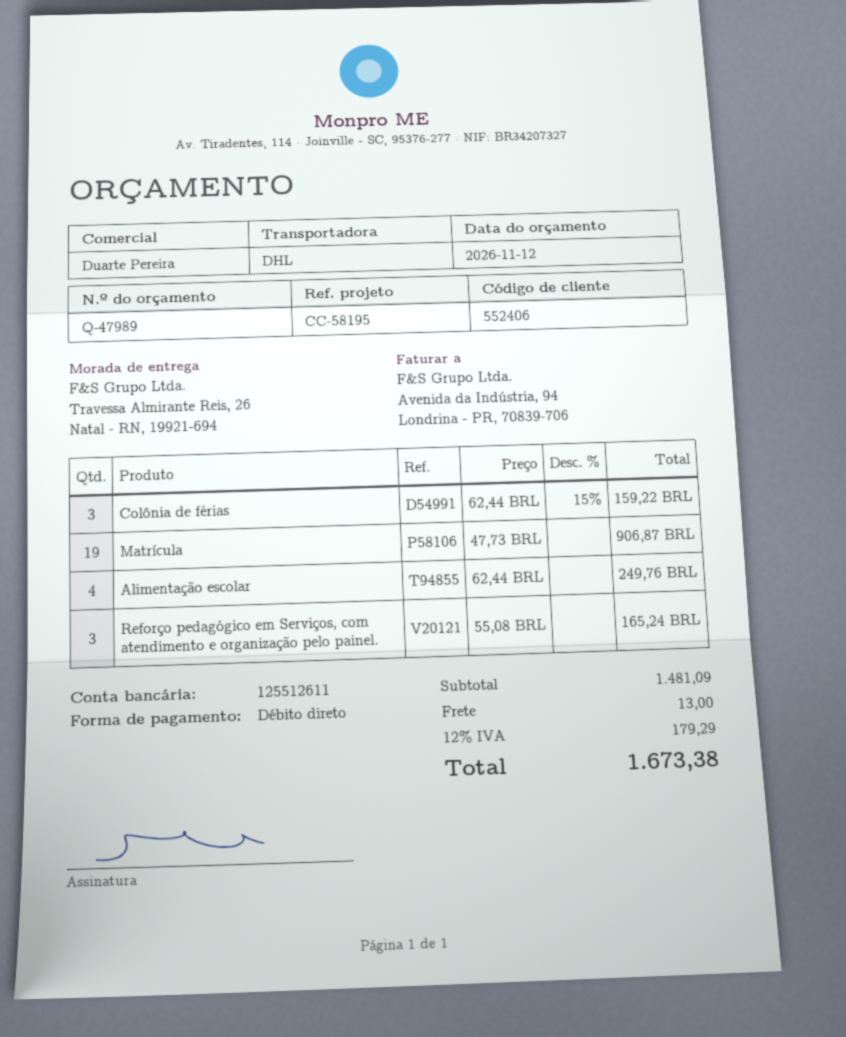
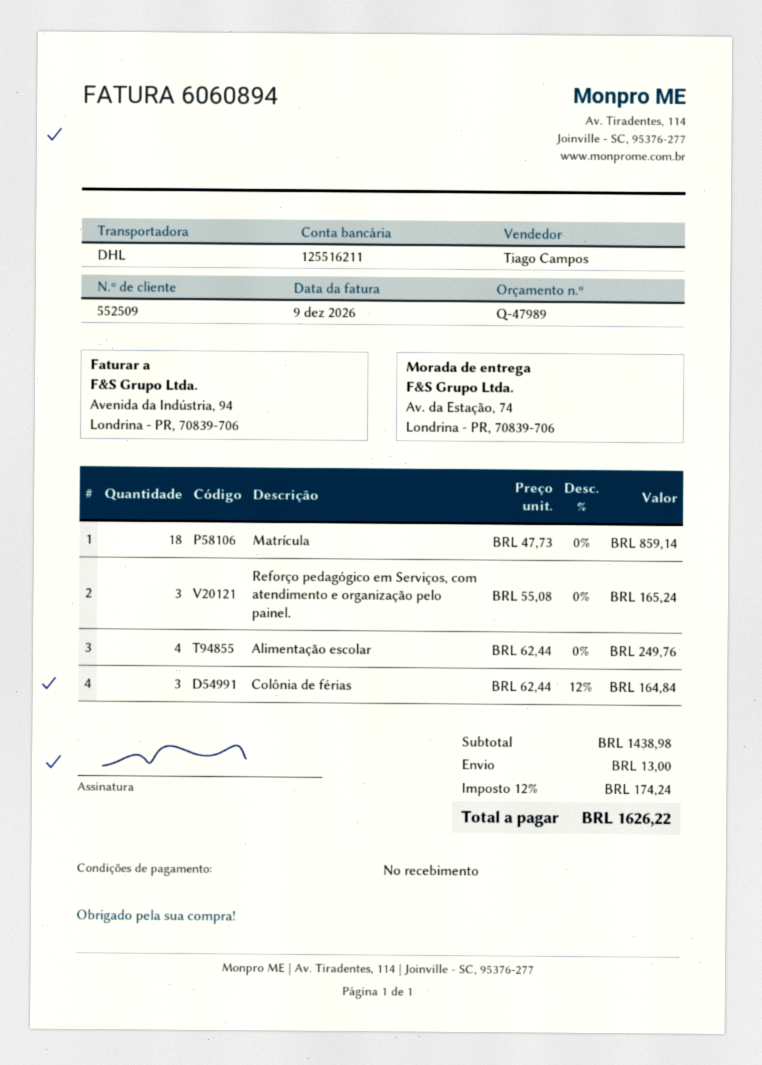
customer number: 552406 -> 552509
sales rep: Duarte Pereira -> Tiago Campos
bank account: 125512611 -> 125516211
ship to: Travessa Almirante Reis, 26, Natal - RN, 19921-694 -> Av. da Estação, 74, Londrina - PR, 70839-706
Colônia de férias: 3 x 62.44 - 15% = 159.22 -> 3 x 62.44 - 12% = 164.84
Matrícula: 19 x 47.73 = 906.87 -> 18 x 47.73 = 859.14
subtotal: 1481.09 -> 1438.98
tax: 12% = 179.29 -> 12% = 174.24
total: 1673.38 -> 1626.22

